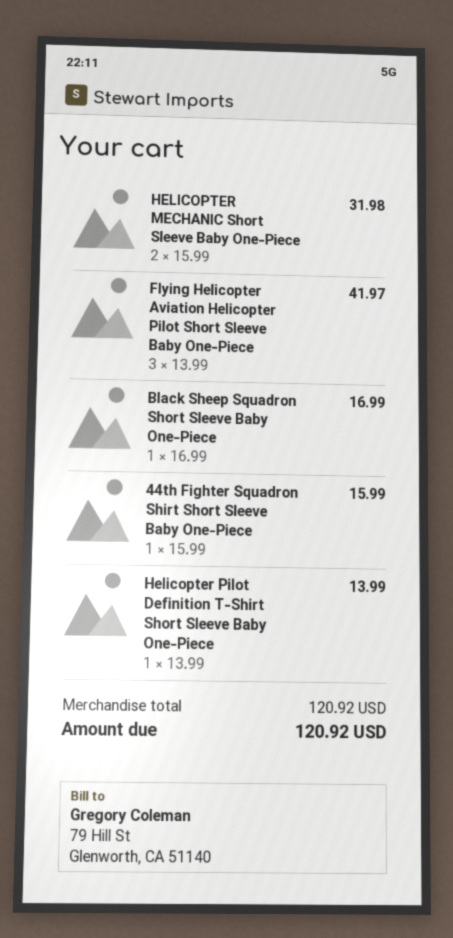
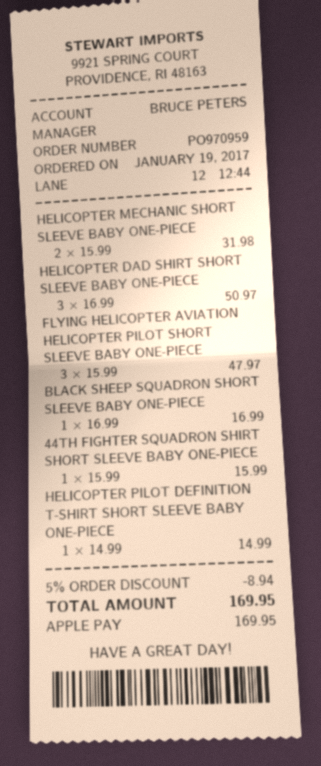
Flying Helicopter Aviation Helicopter Pilot Short Sleeve Baby One-Piece: 3 x 13.99 = 41.97 -> 3 x 15.99 = 47.97
Helicopter Pilot Definition T-Shirt Short Sleeve Baby One-Piece: 1 x 13.99 = 13.99 -> 1 x 14.99 = 14.99
HELICOPTER DAD SHIRT SHORT SLEEVE BABY ONE-PIECE: none -> 3 x 16.99 = 50.97
discount: none -> 5% = 8.94
total: 120.92 -> 169.95

